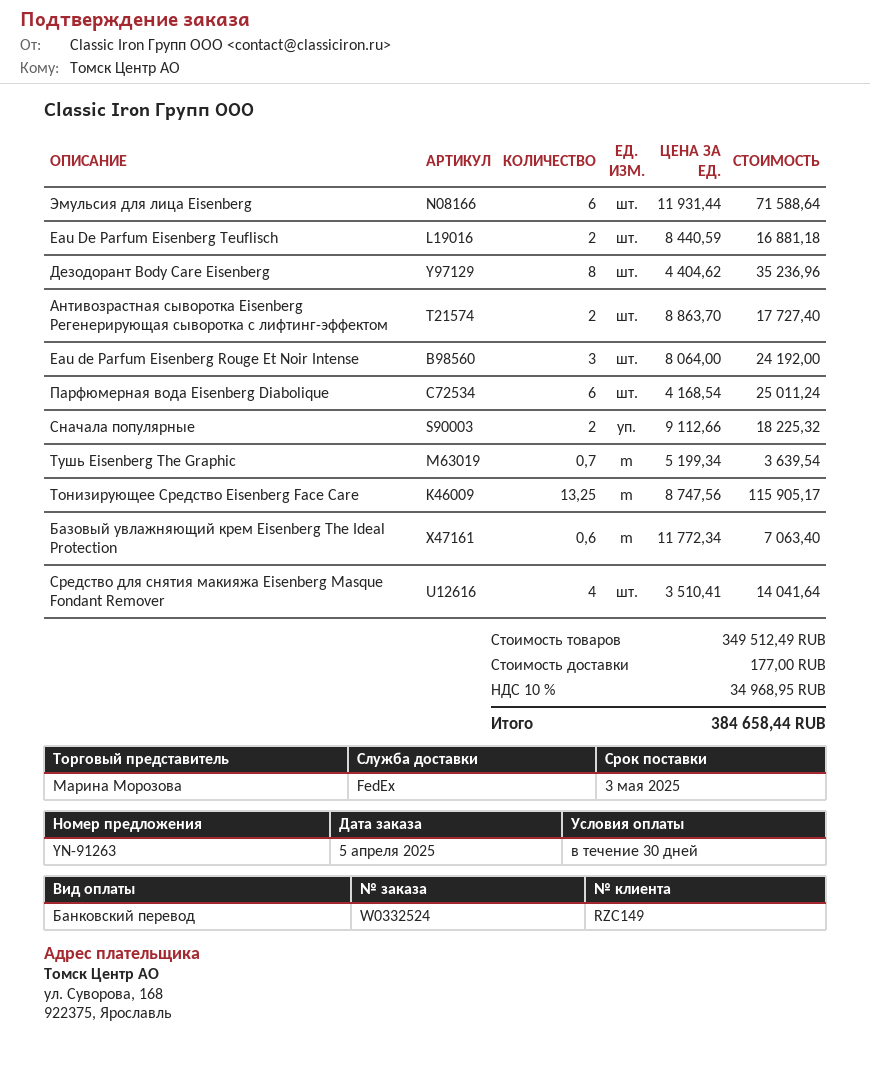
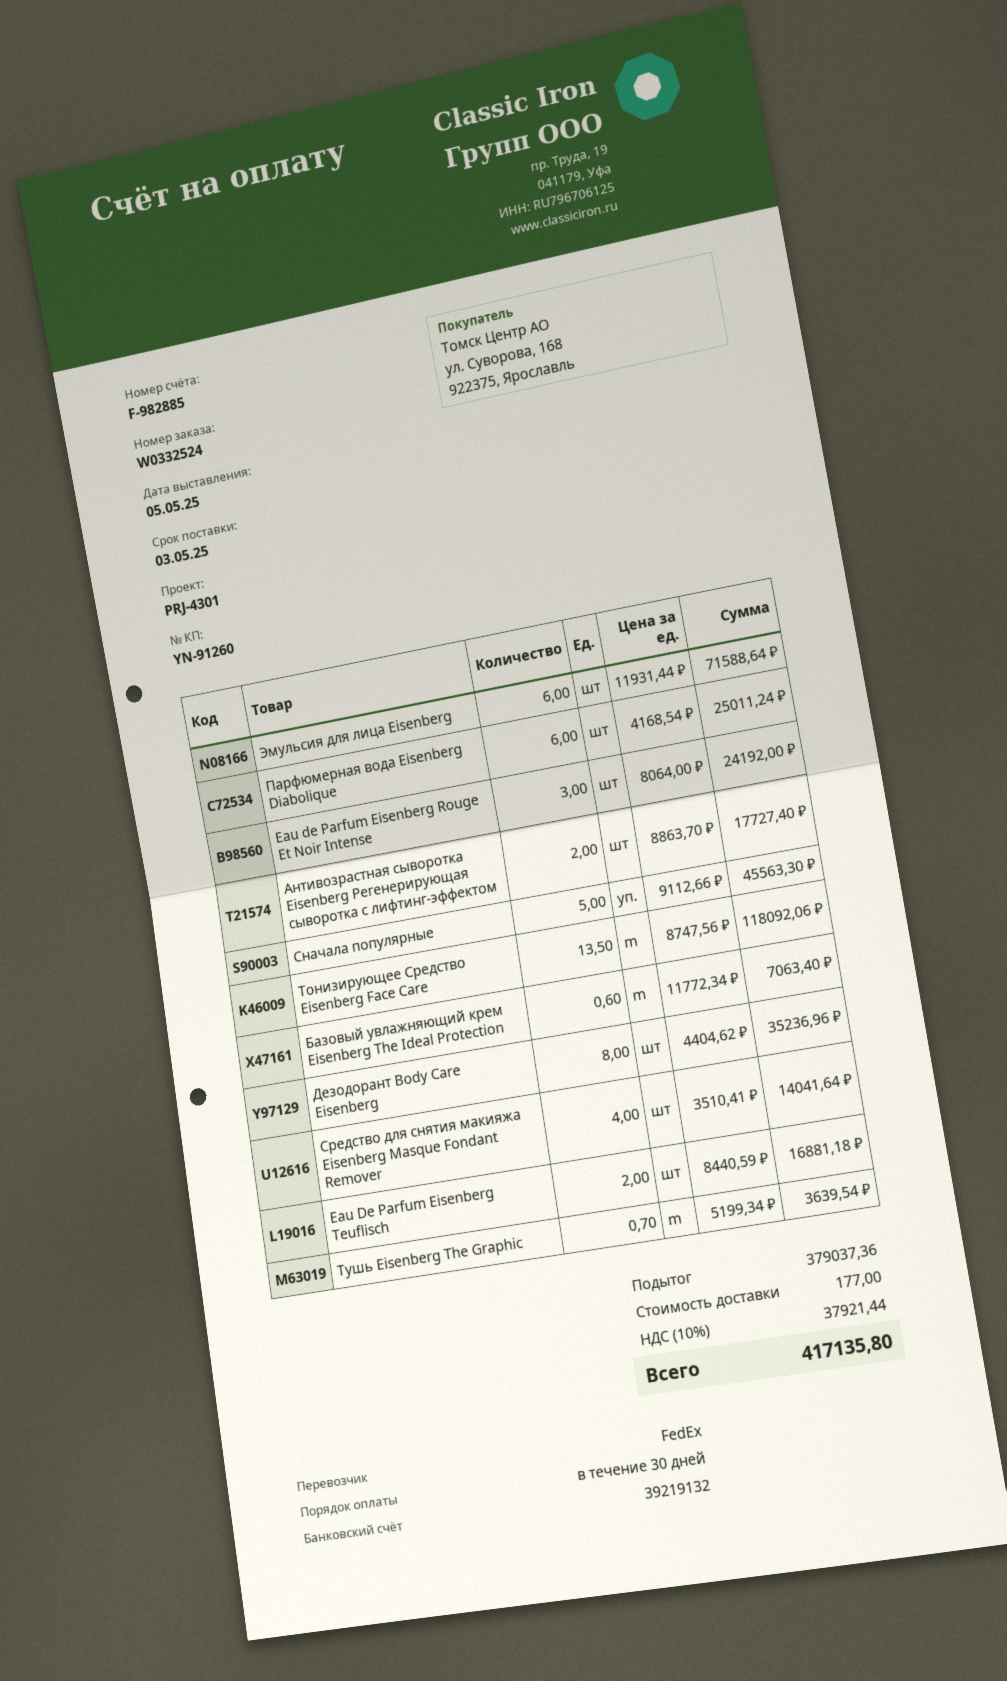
quote number: YN-91263 -> YN-91260
Сначала популярные: 2 x 9112.66 = 18225.32 -> 5 x 9112.66 = 45563.30
Тонизирующее Средство Eisenberg Face Care: 13.25 x 8747.56 = 115905.17 -> 13.5 x 8747.56 = 118092.06
subtotal: 349512.49 -> 379037.36
tax: 10% = 34968.95 -> 10% = 37921.44
total: 384658.44 -> 417135.80

